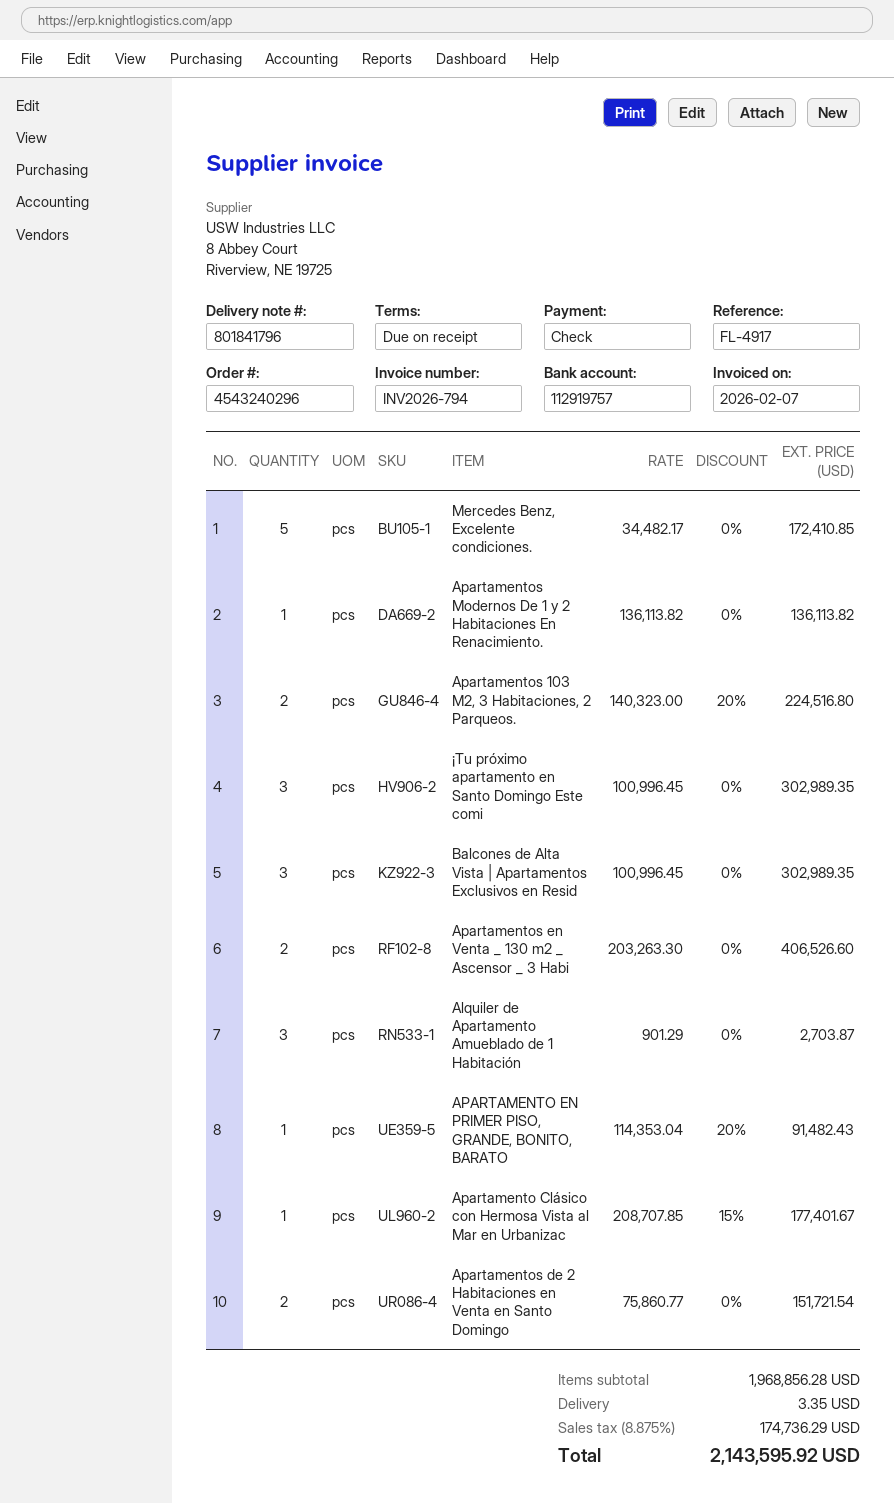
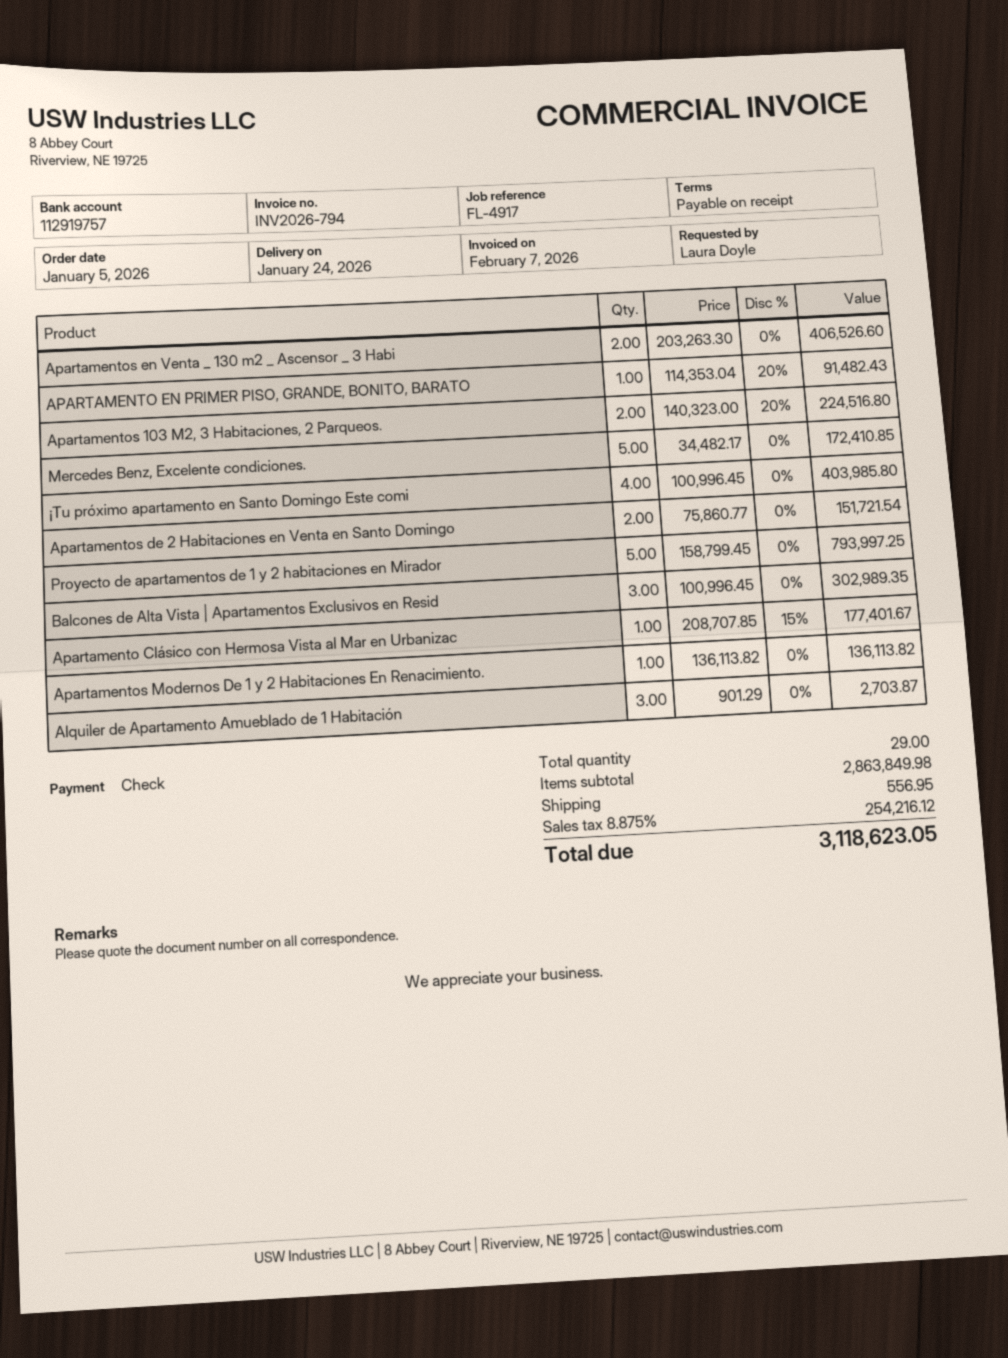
¡Tu próximo apartamento en Santo Domingo Este comi: 3 x 100996.45 = 302989.35 -> 4 x 100996.45 = 403985.80
Proyecto de apartamentos de 1 y 2 habitaciones en Mirador: none -> 5 x 158799.45 = 793997.25
subtotal: 1968856.28 -> 2863849.98
shipping: 3.35 -> 556.95
tax: 8.875% = 174736.29 -> 8.875% = 254216.12
total: 2143595.92 -> 3118623.05

